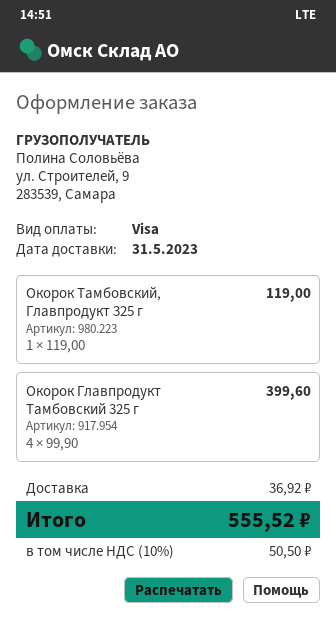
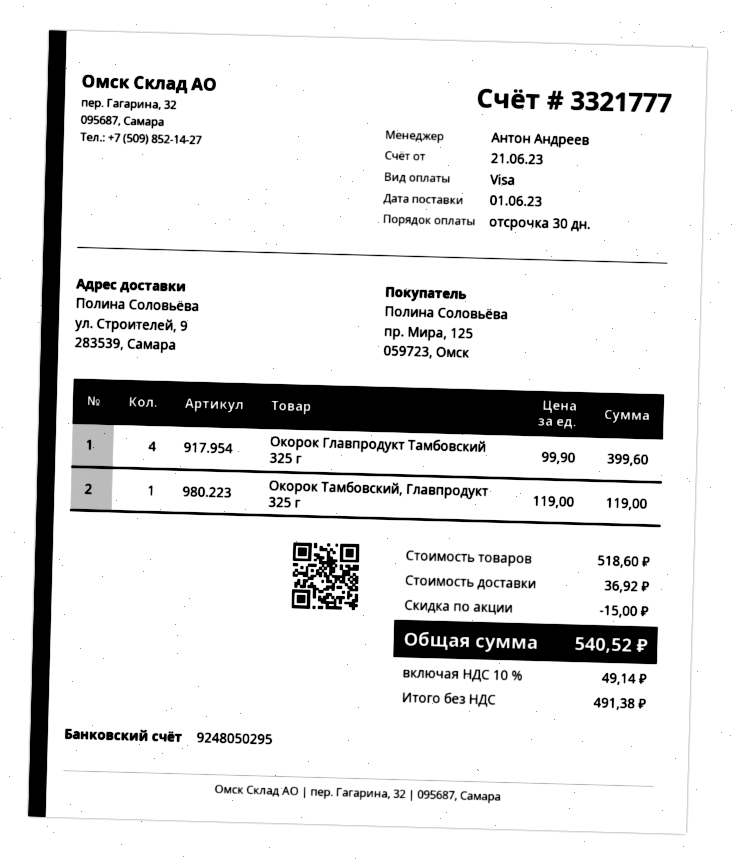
delivery date: 2023-05-31 -> 2023-06-01
discount: none -> 15.00
tax: 10% = 50.50 -> 10% = 49.14
total: 555.52 -> 540.52

